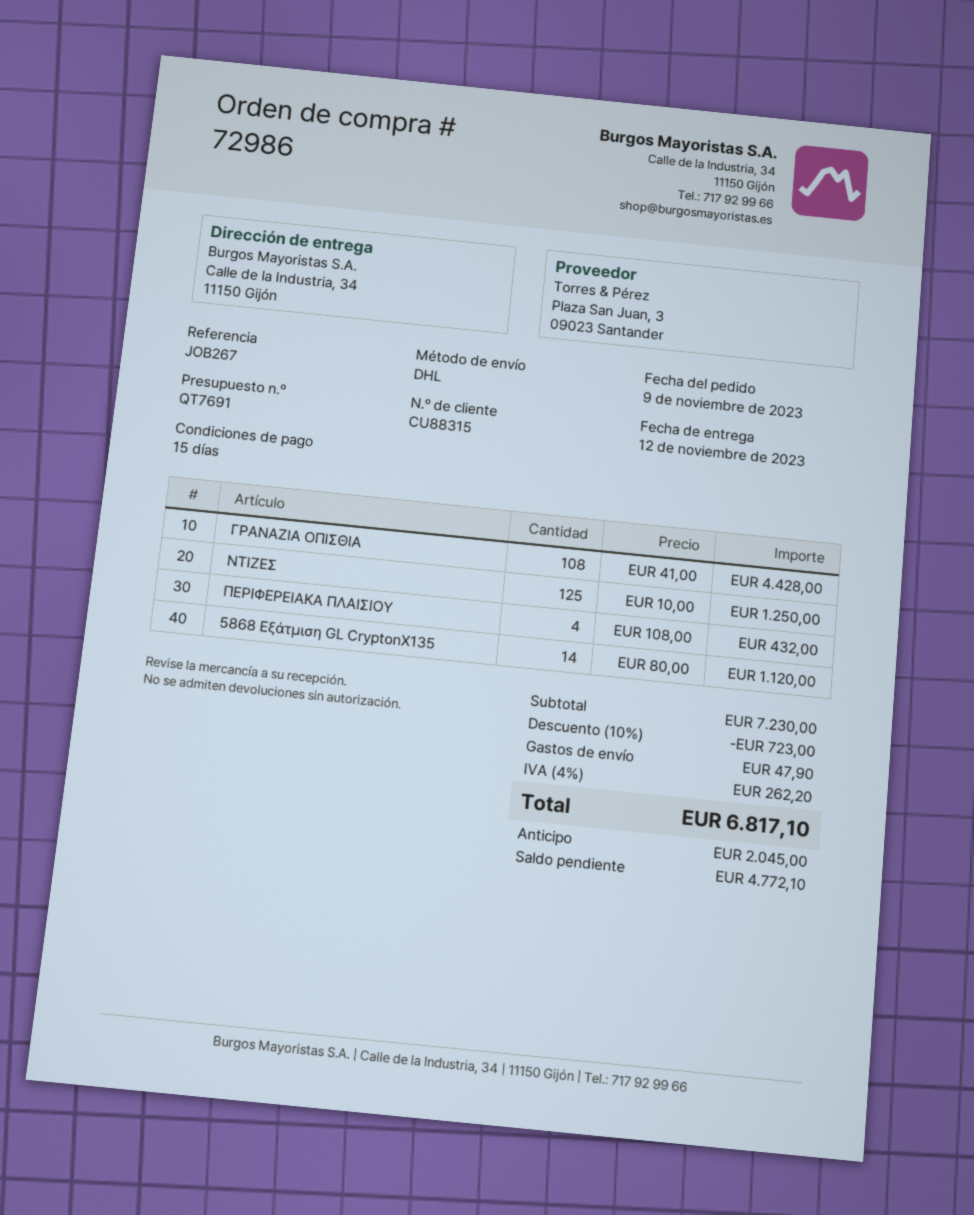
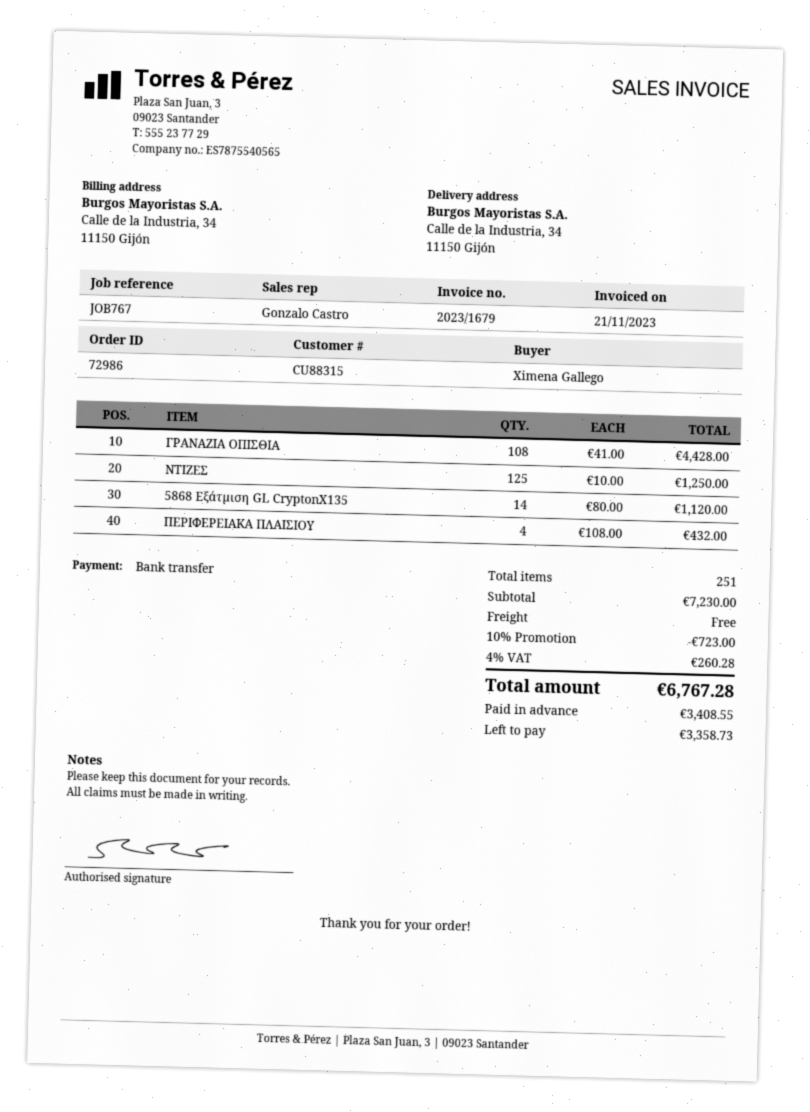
reference: JOB267 -> JOB767
shipping: 47.90 -> 0.00
tax: 4% = 262.20 -> 4% = 260.28
total: 6817.10 -> 6767.28
deposit: 2045.00 -> 3408.55
balance: 4772.10 -> 3358.73

